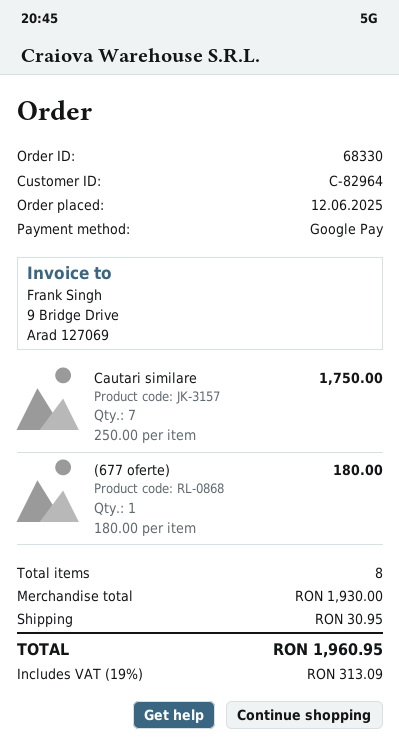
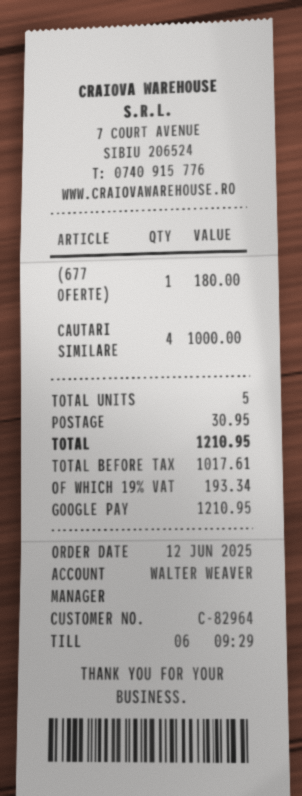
Cautari similare: 7 for 1750.00 -> 4 for 1000.00
total quantity: 8 -> 5
tax: 19% = 313.09 -> 19% = 193.34
total: 1960.95 -> 1210.95

